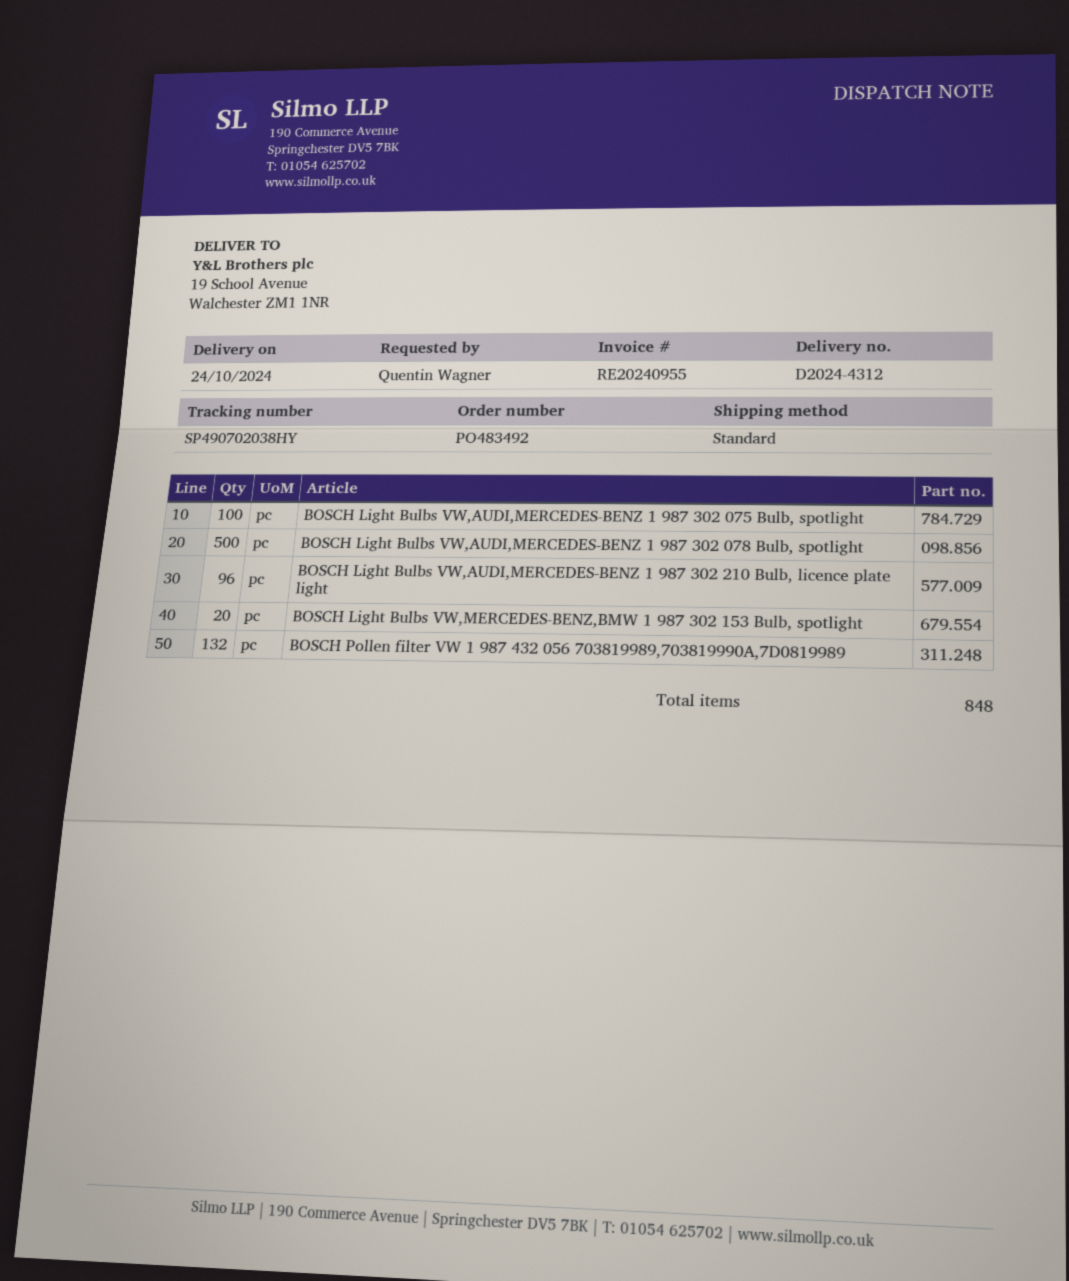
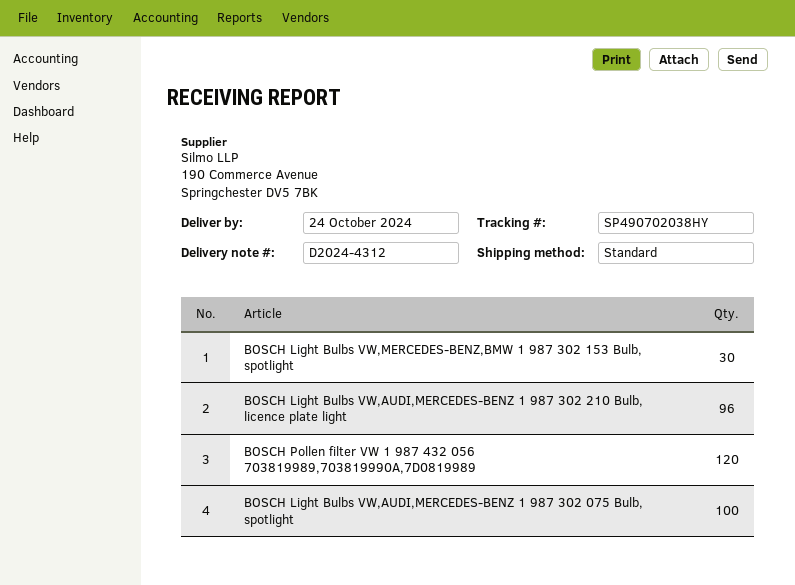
BOSCH Light Bulbs VW,AUDI,MERCEDES-BENZ 1 987 302 078 Bulb, spotlight: 500 -> none
BOSCH Light Bulbs VW,MERCEDES-BENZ,BMW 1 987 302 153 Bulb, spotlight: 20 -> 30
BOSCH Pollen filter VW 1 987 432 056 703819989,703819990A,7D0819989: 132 -> 120

